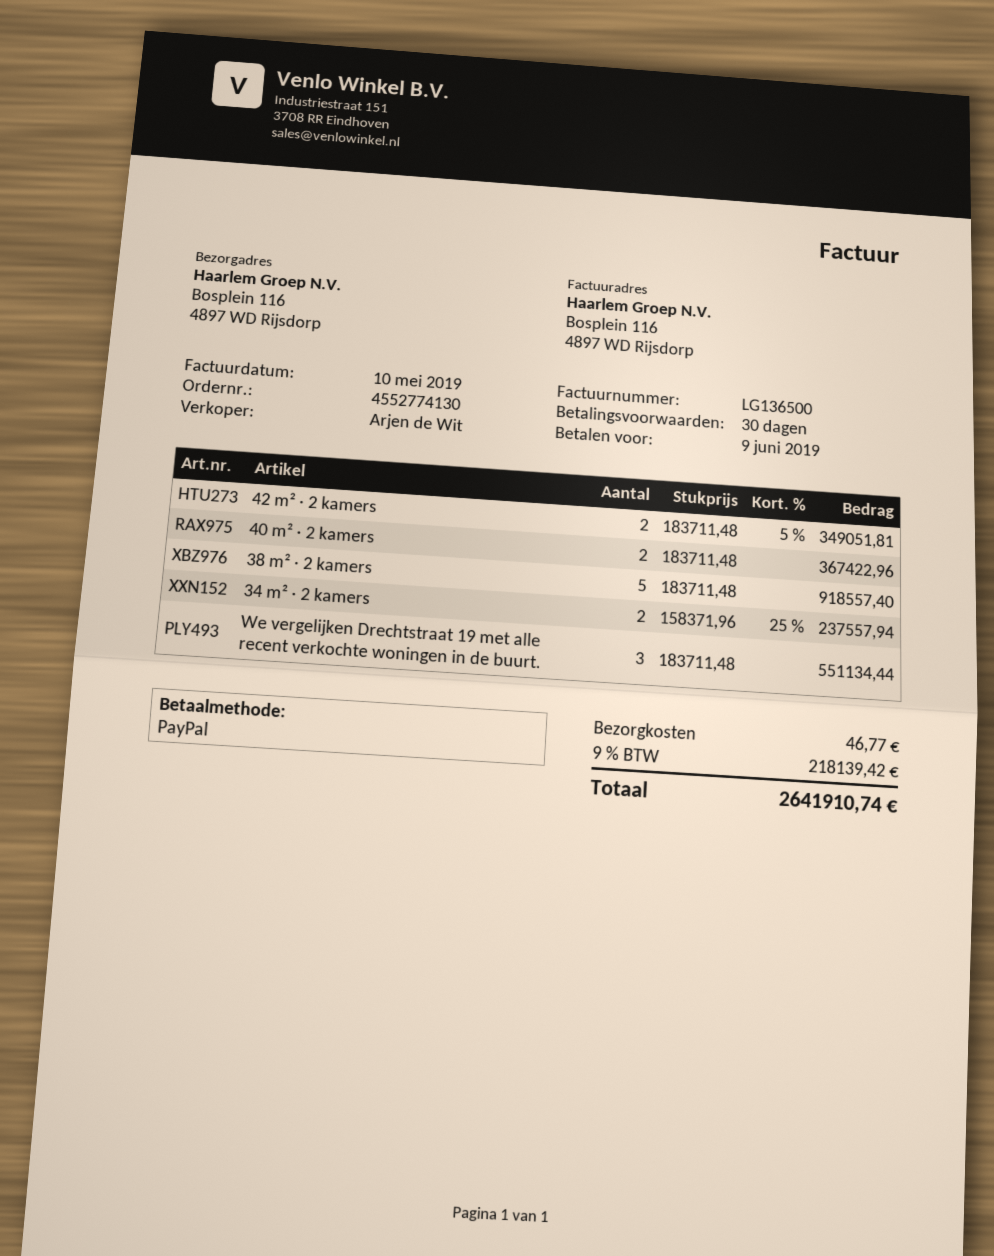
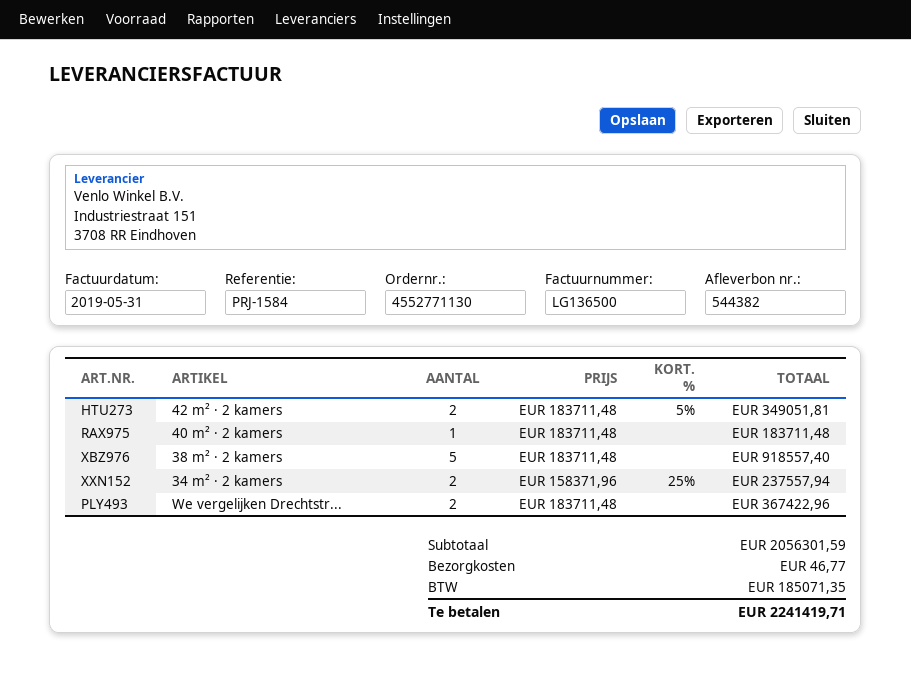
order number: 4552774130 -> 4552771130
invoice date: 2019-05-10 -> 2019-05-31
40 m² · 2 kamers: 2 x 183711.48 = 367422.96 -> 1 x 183711.48 = 183711.48
We vergelijken Drechtstraat 19 met alle recent verkochte woningen in de buurt.: 3 x 183711.48 = 551134.44 -> 2 x 183711.48 = 367422.96
tax: 218139.42 -> 185071.35
total: 2641910.74 -> 2241419.71

